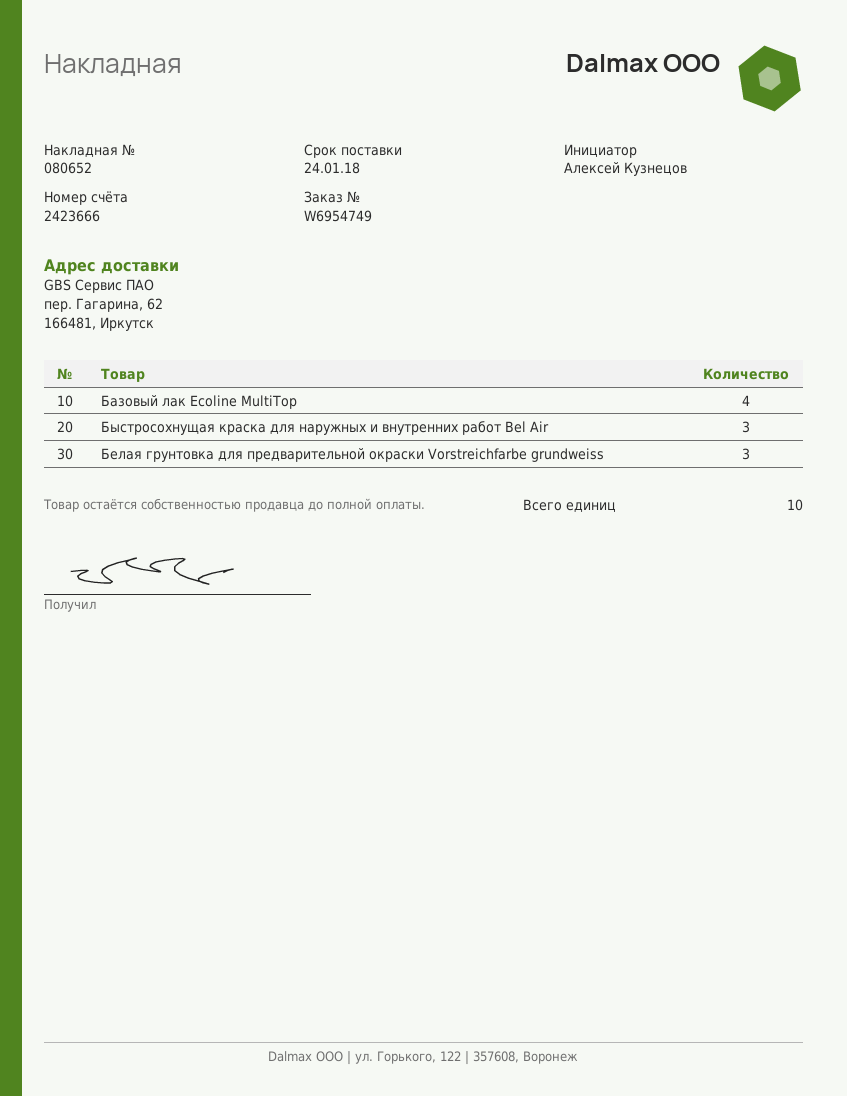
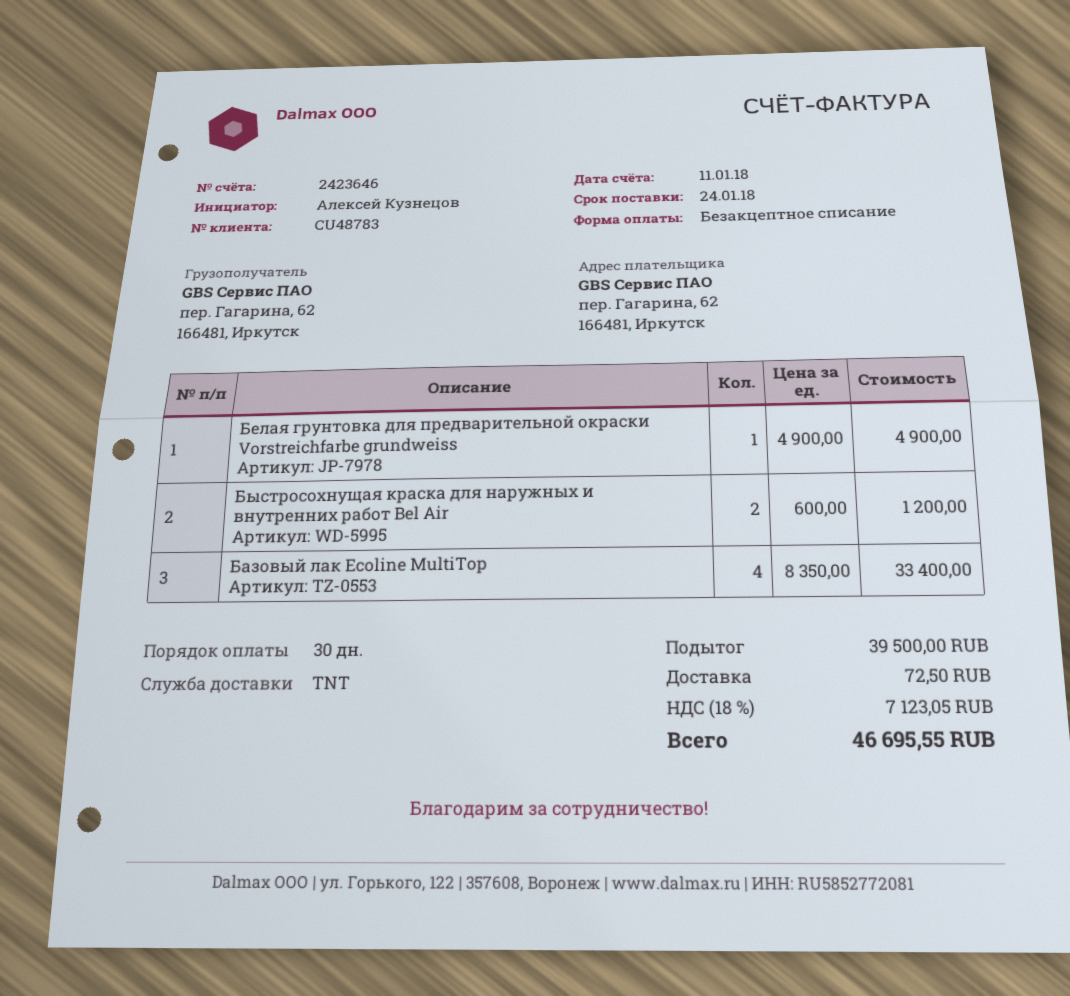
invoice number: 2423666 -> 2423646
Быстросохнущая краска для наружных и внутренних работ Bel Air: 3 -> 2
Белая грунтовка для предварительной окраски Vorstreichfarbe grundweiss: 3 -> 1

